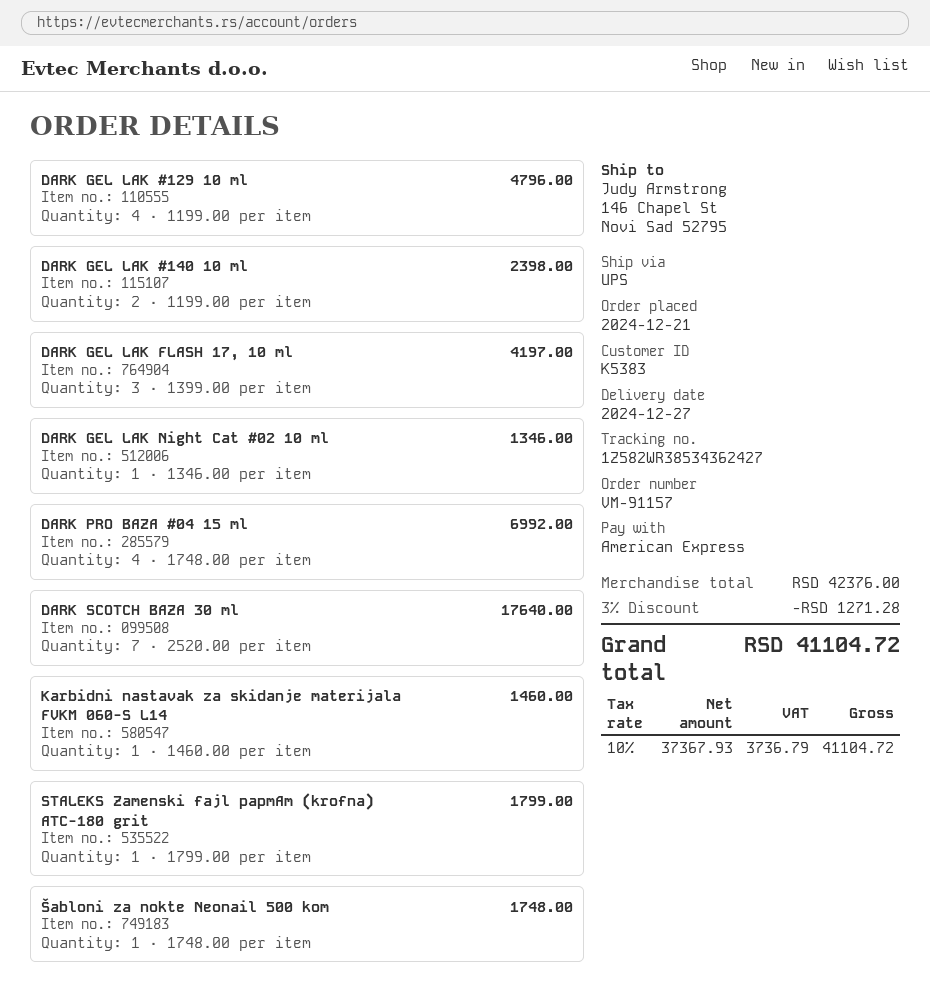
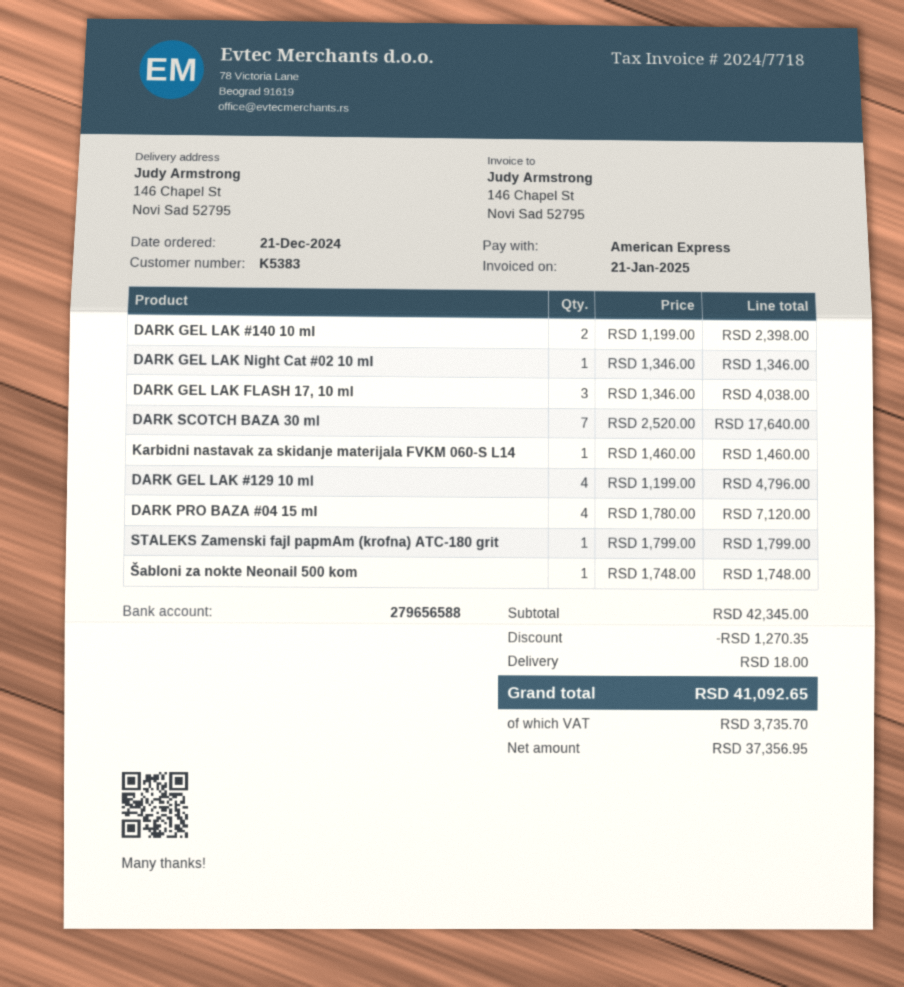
DARK GEL LAK FLASH 17, 10 ml: 3 x 1399.00 = 4197.00 -> 3 x 1346.00 = 4038.00
DARK PRO BAZA #04 15 ml: 4 x 1748.00 = 6992.00 -> 4 x 1780.00 = 7120.00
subtotal: 42376.00 -> 42345.00
discount: 1271.28 -> 1270.35
shipping: none -> 18.00
net: 37367.93 -> 37356.95
tax: 3736.79 -> 3735.70
total: 41104.72 -> 41092.65

